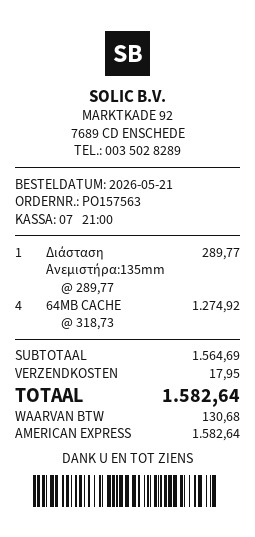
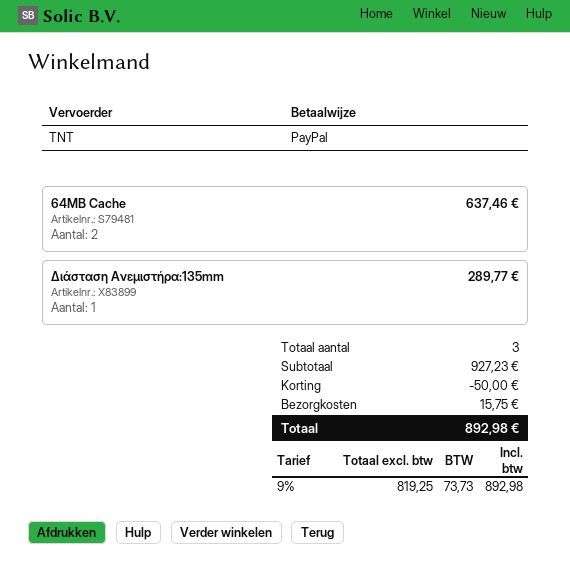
payment method: American Express -> PayPal
64MB CACHE: 4 for 1274.92 -> 2 for 637.46
subtotal: 1564.69 -> 927.23
discount: none -> 50.00
shipping: 17.95 -> 15.75
tax: 130.68 -> 73.73
total: 1582.64 -> 892.98

